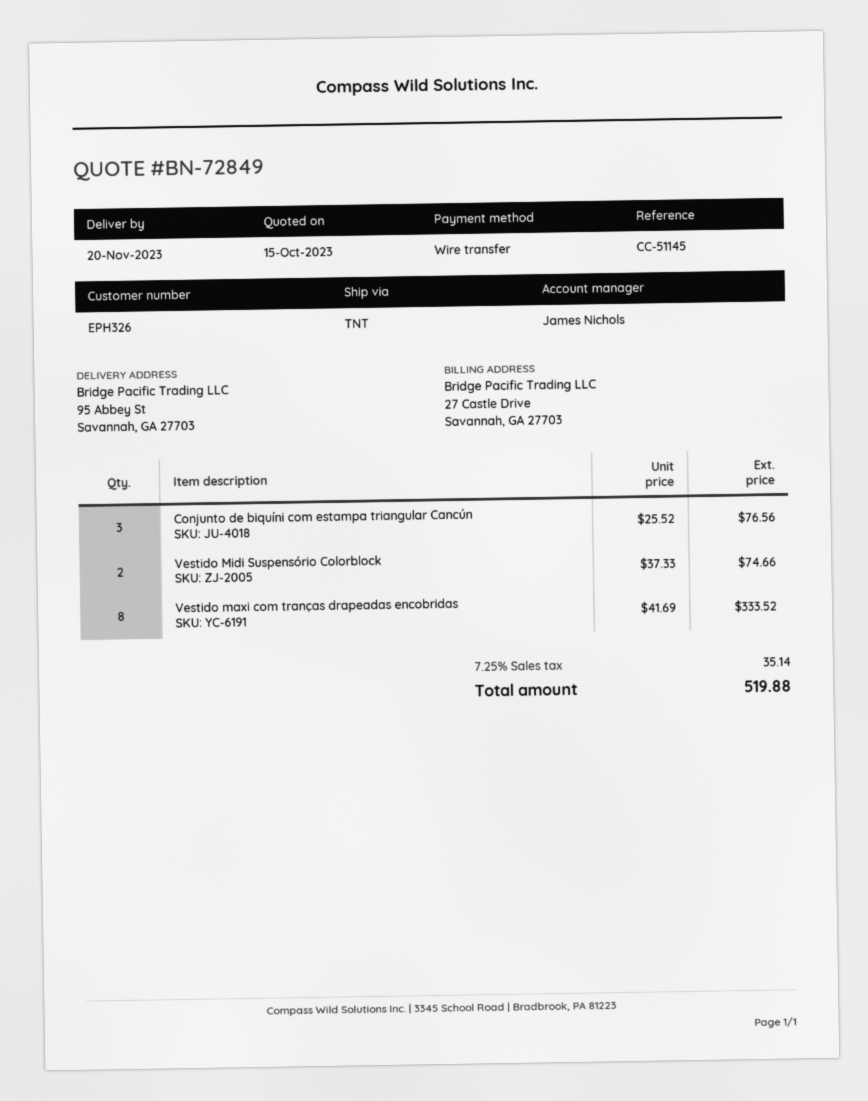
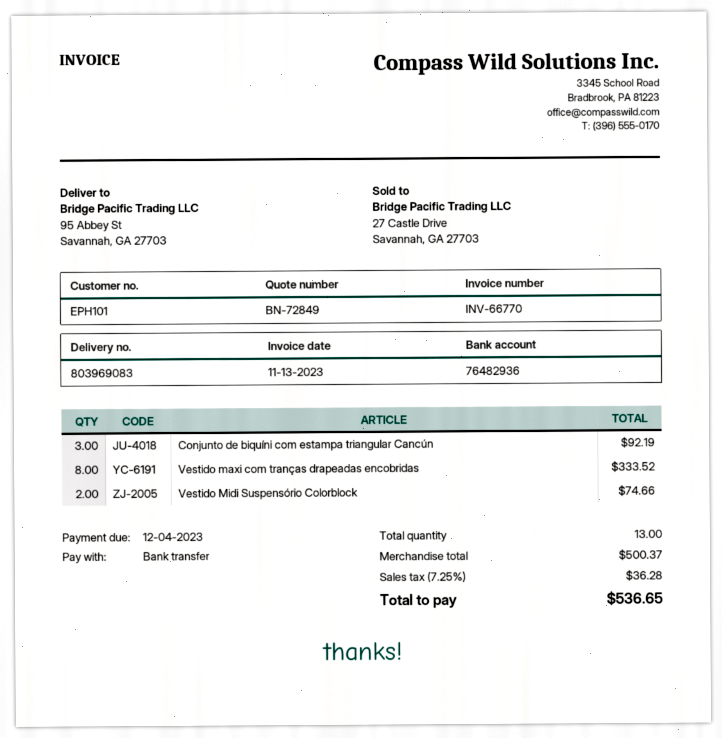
customer number: EPH326 -> EPH101
Conjunto de biquíni com estampa triangular Cancún: 3 for 76.56 -> 3 for 92.19
tax: 7.25% = 35.14 -> 7.25% = 36.28
total: 519.88 -> 536.65

